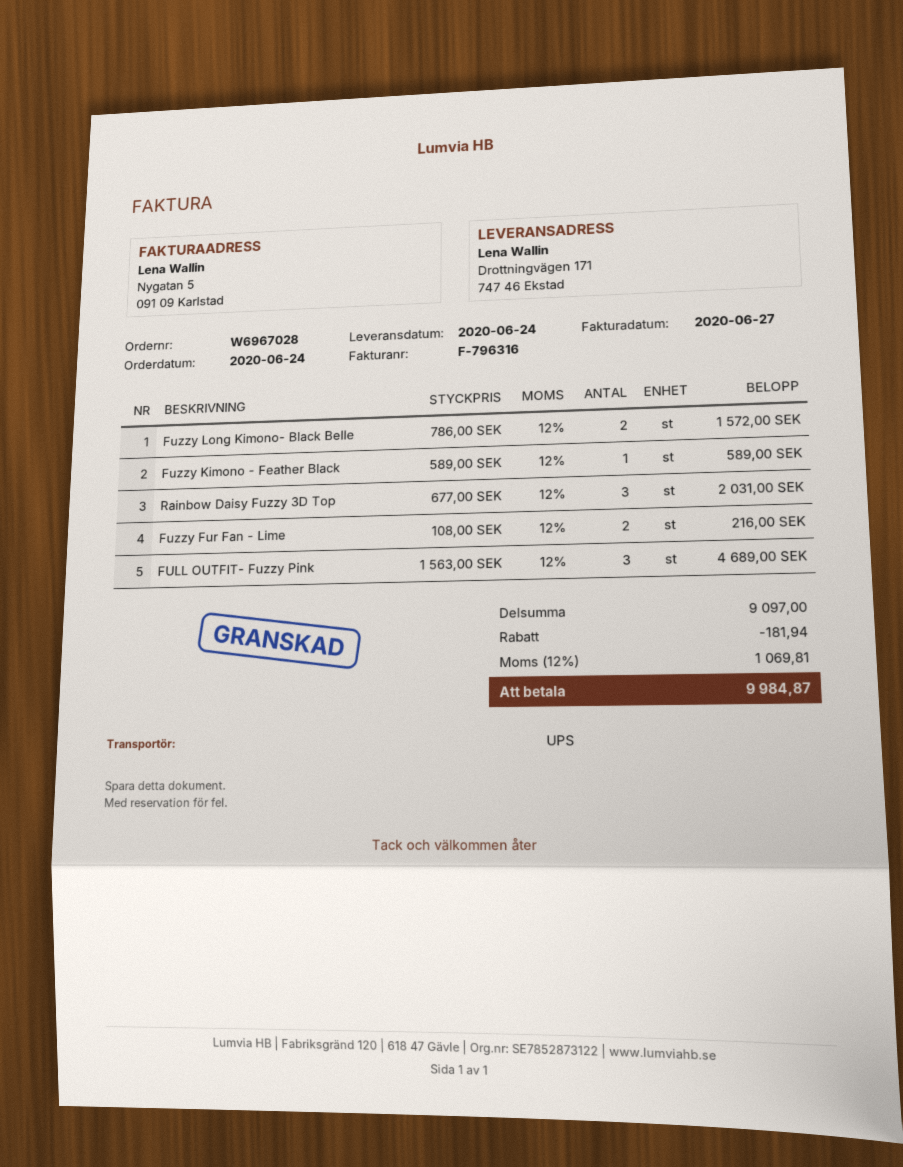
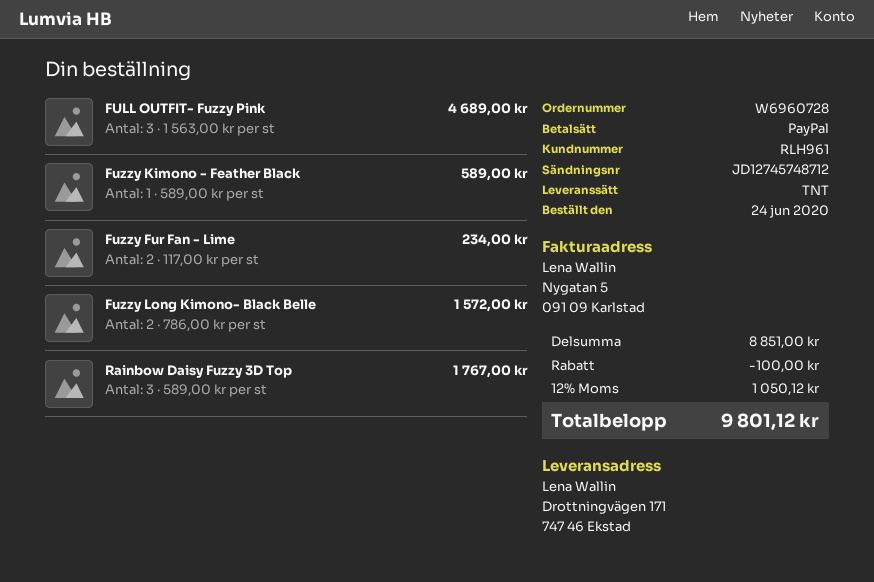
order number: W6967028 -> W6960728
shipping method: UPS -> TNT
Rainbow Daisy Fuzzy 3D Top: 3 x 677.00 = 2031.00 -> 3 x 589.00 = 1767.00
Fuzzy Fur Fan - Lime: 2 x 108.00 = 216.00 -> 2 x 117.00 = 234.00
subtotal: 9097.00 -> 8851.00
discount: 181.94 -> 100.00
tax: 12% = 1069.81 -> 12% = 1050.12
total: 9984.87 -> 9801.12

